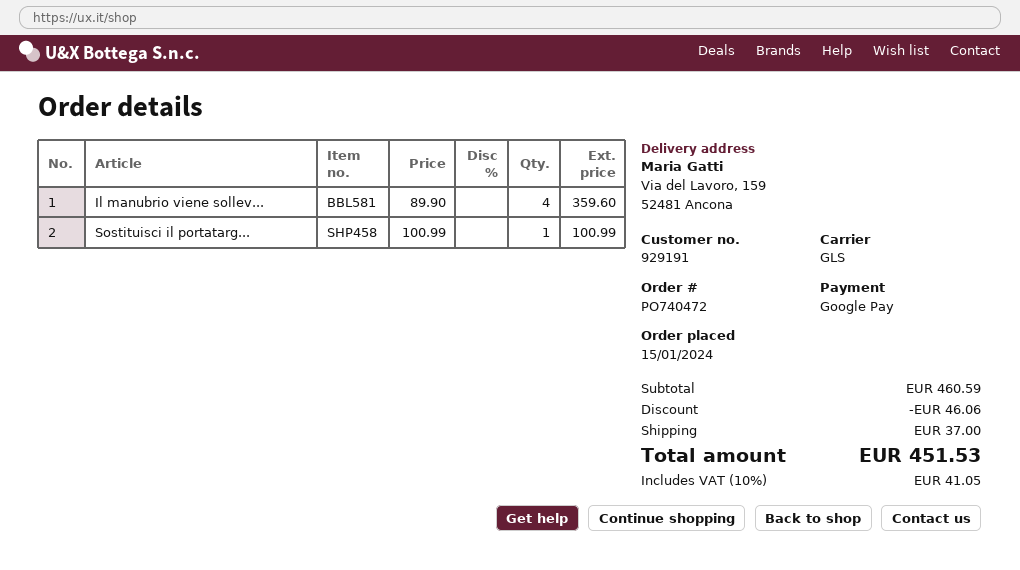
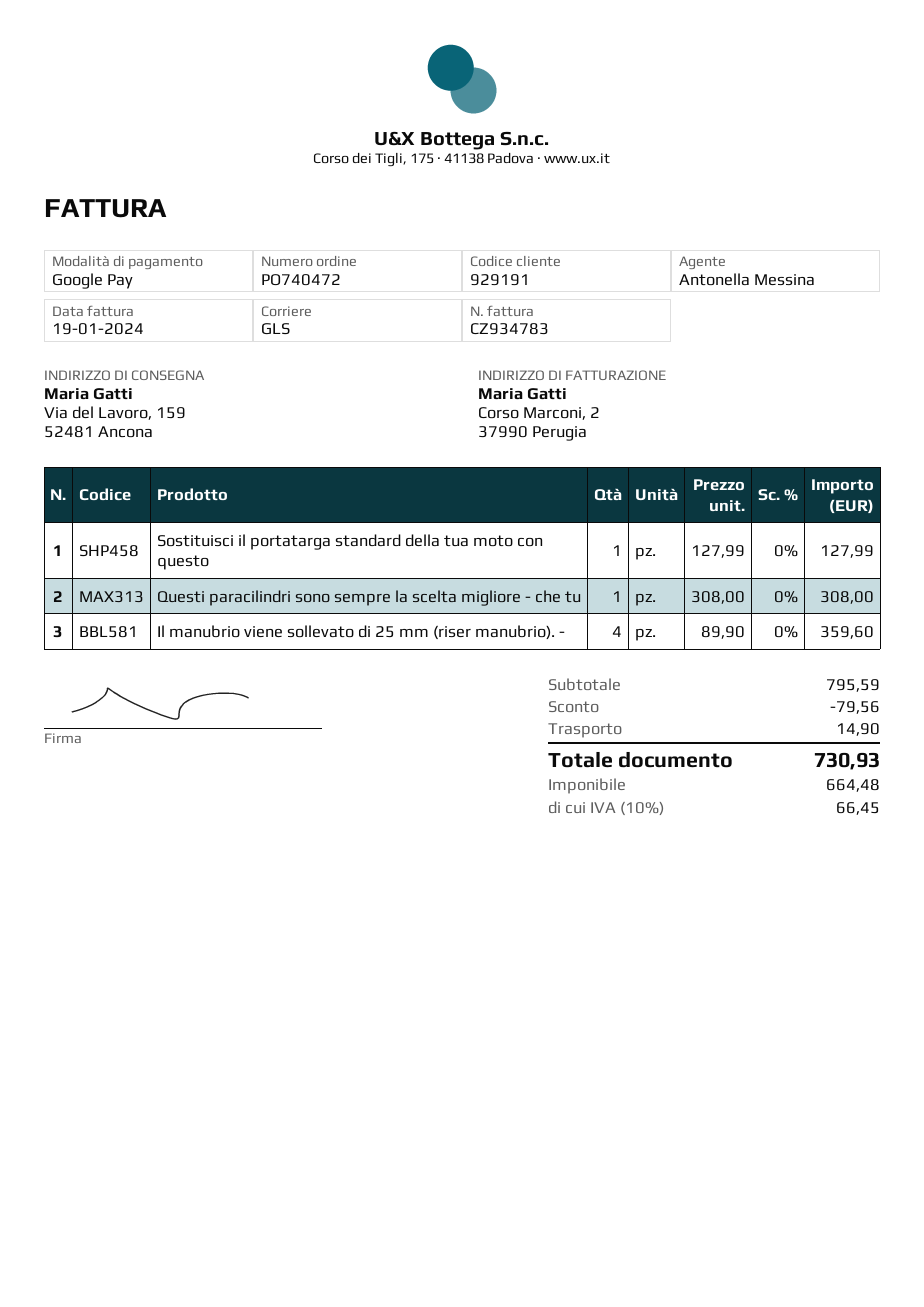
Sostituisci il portatarg...: 1 x 100.99 = 100.99 -> 1 x 127.99 = 127.99
Questi paracilindri sono sempre la scelta migliore - che tu: none -> 1 x 308.00 = 308.00
subtotal: 460.59 -> 795.59
discount: 46.06 -> 79.56
shipping: 37.00 -> 14.90
tax: 10% = 41.05 -> 10% = 66.45
total: 451.53 -> 730.93

